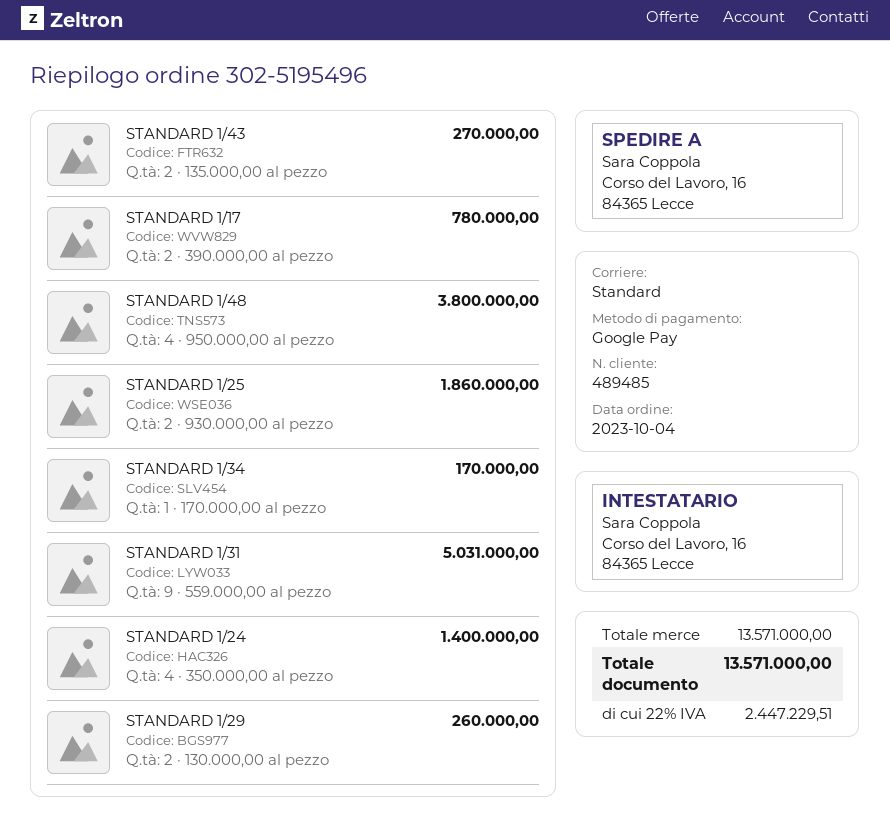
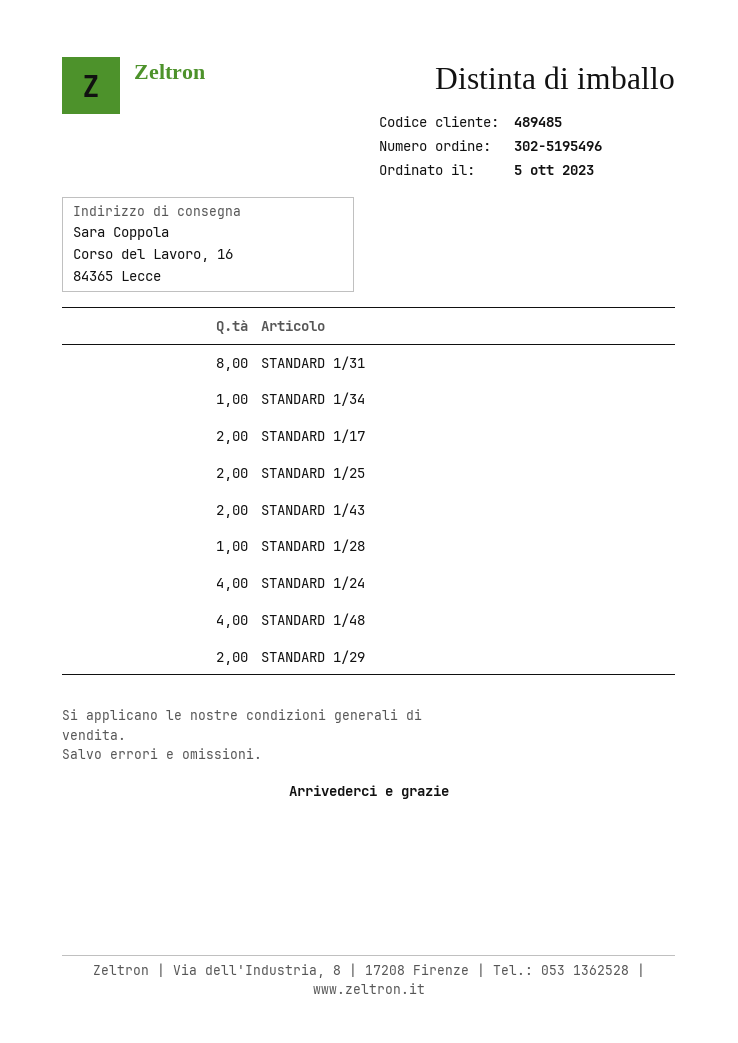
order date: 2023-10-04 -> 2023-10-05
STANDARD 1/31: 9 -> 8
STANDARD 1/28: none -> 1

